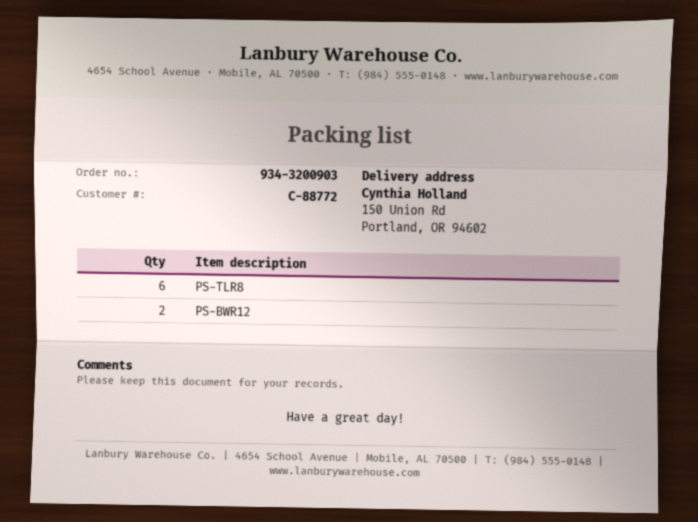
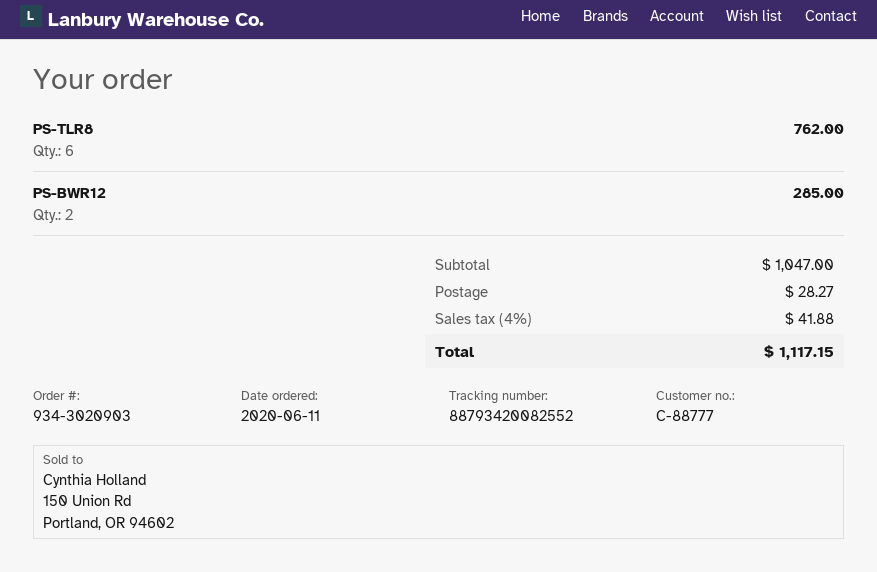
order number: 934-3200903 -> 934-3020903
customer number: C-88772 -> C-88777

